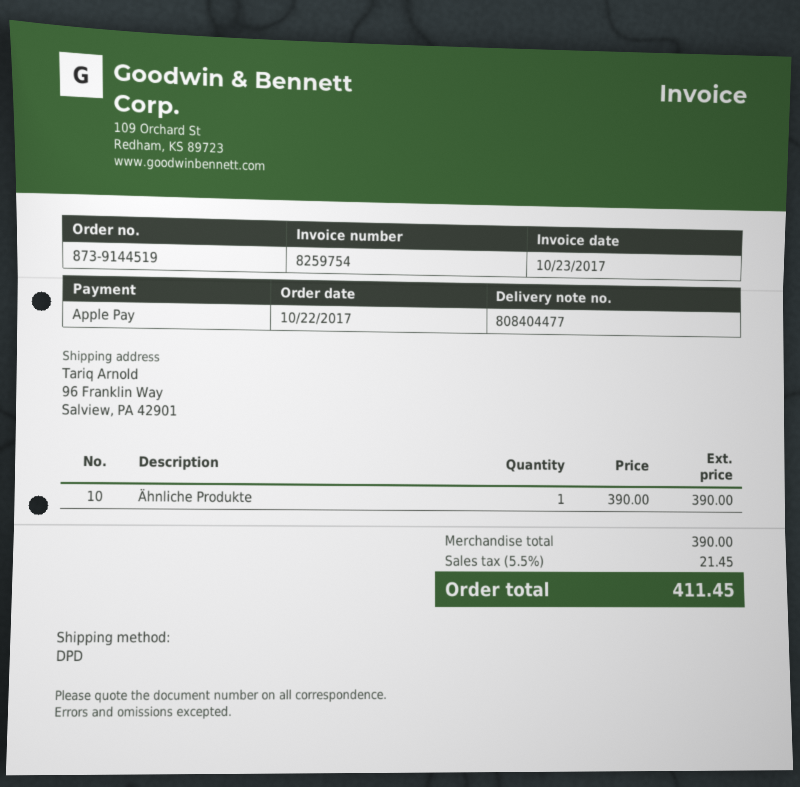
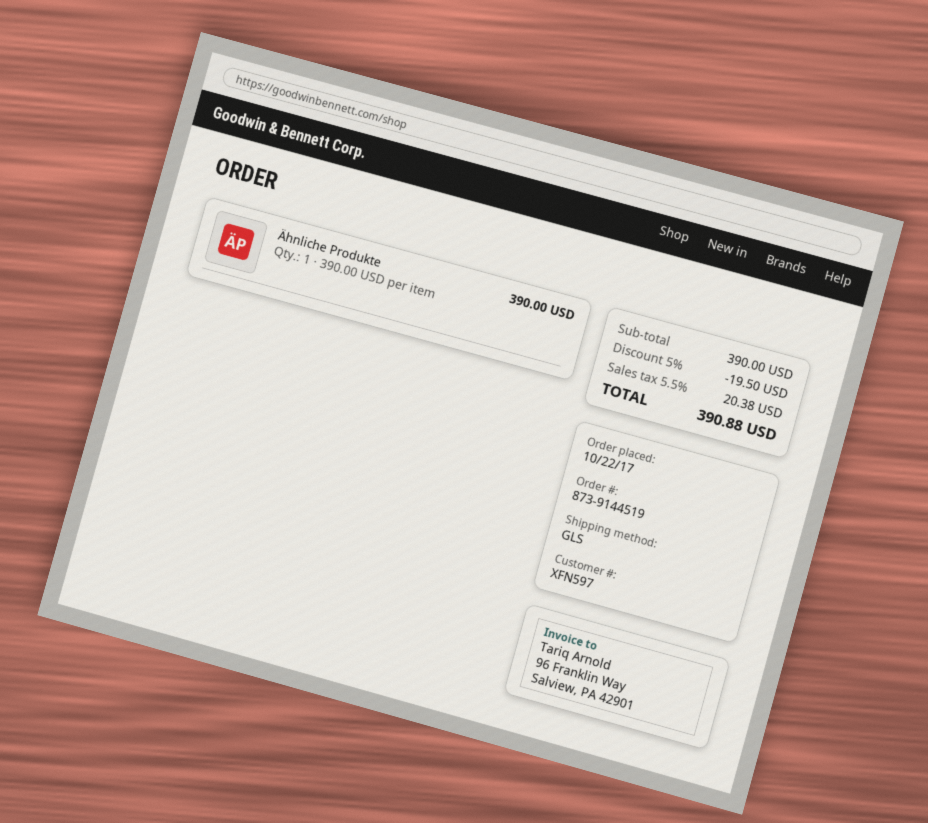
shipping method: DPD -> GLS
discount: none -> 5% = 19.50
tax: 5.5% = 21.45 -> 5.5% = 20.38
total: 411.45 -> 390.88

